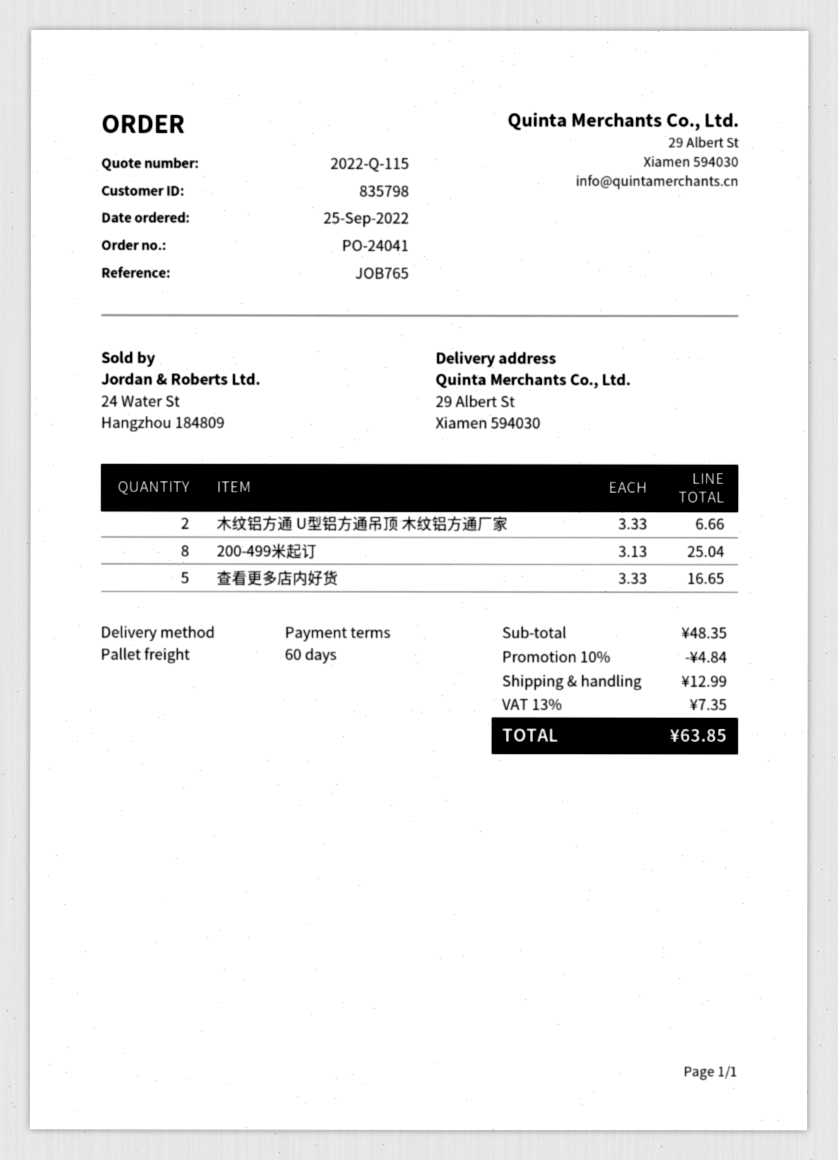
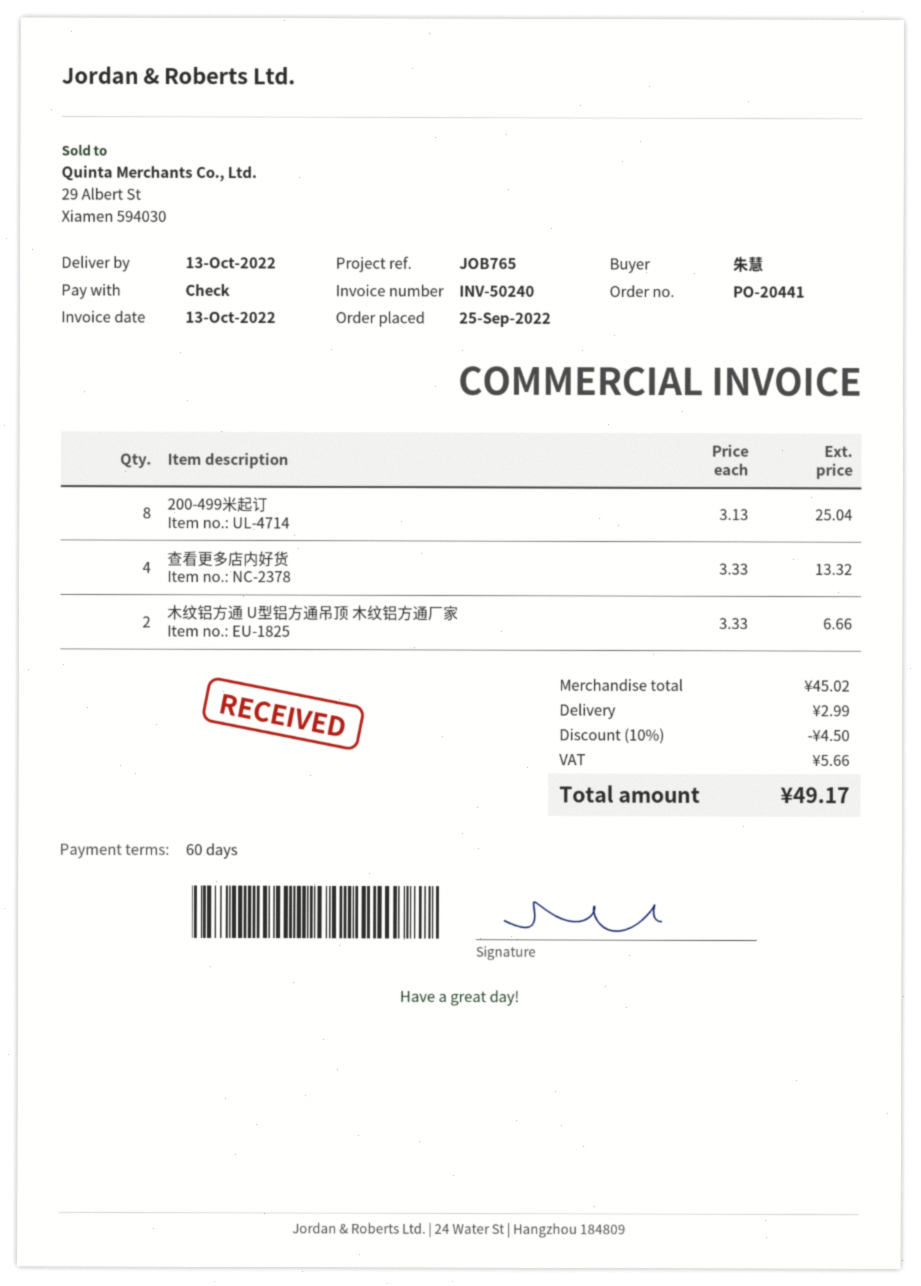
order number: PO-24041 -> PO-20441
查看更多店内好货: 5 x 3.33 = 16.65 -> 4 x 3.33 = 13.32
subtotal: 48.35 -> 45.02
discount: 10% = 4.84 -> 10% = 4.50
shipping: 12.99 -> 2.99
tax: 7.35 -> 5.66
total: 63.85 -> 49.17

